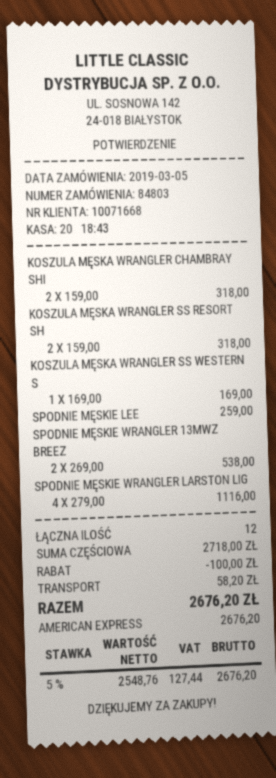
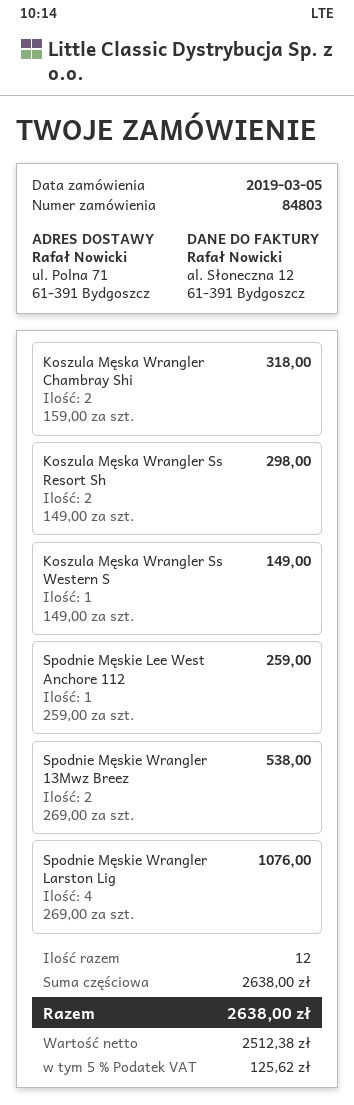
KOSZULA MĘSKA WRANGLER SS RESORT SH: 2 x 159.00 = 318.00 -> 2 x 149.00 = 298.00
KOSZULA MĘSKA WRANGLER SS WESTERN S: 1 x 169.00 = 169.00 -> 1 x 149.00 = 149.00
SPODNIE MĘSKIE WRANGLER LARSTON LIG: 4 x 279.00 = 1116.00 -> 4 x 269.00 = 1076.00
subtotal: 2718.00 -> 2638.00
discount: 100.00 -> none
shipping: 58.20 -> none
net: 2548.76 -> 2512.38
tax: 5% = 127.44 -> 5% = 125.62
total: 2676.20 -> 2638.00

